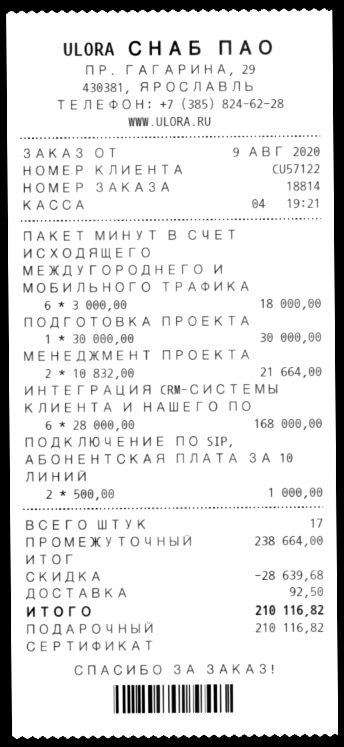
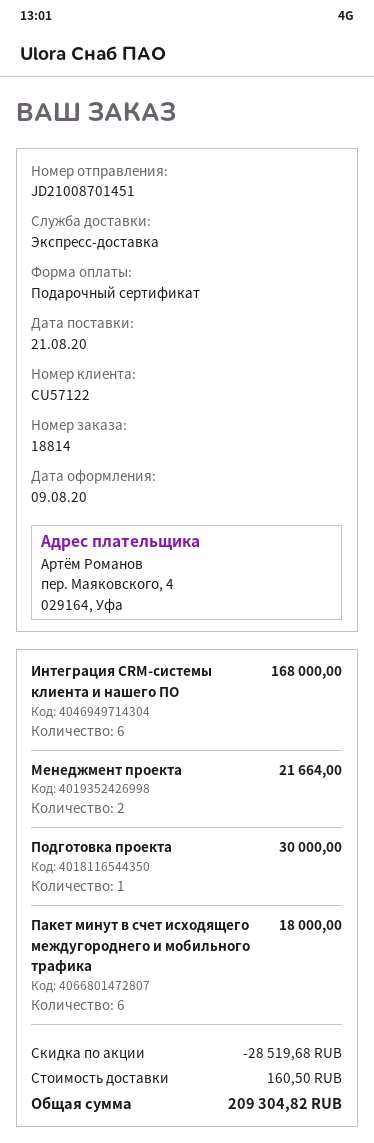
ПОДКЛЮЧЕНИЕ ПО SIP, АБОНЕНТСКАЯ ПЛАТА ЗА 10 ЛИНИЙ: 2 for 1000.00 -> none
discount: 28639.68 -> 28519.68
shipping: 92.50 -> 160.50
total: 210116.82 -> 209304.82

